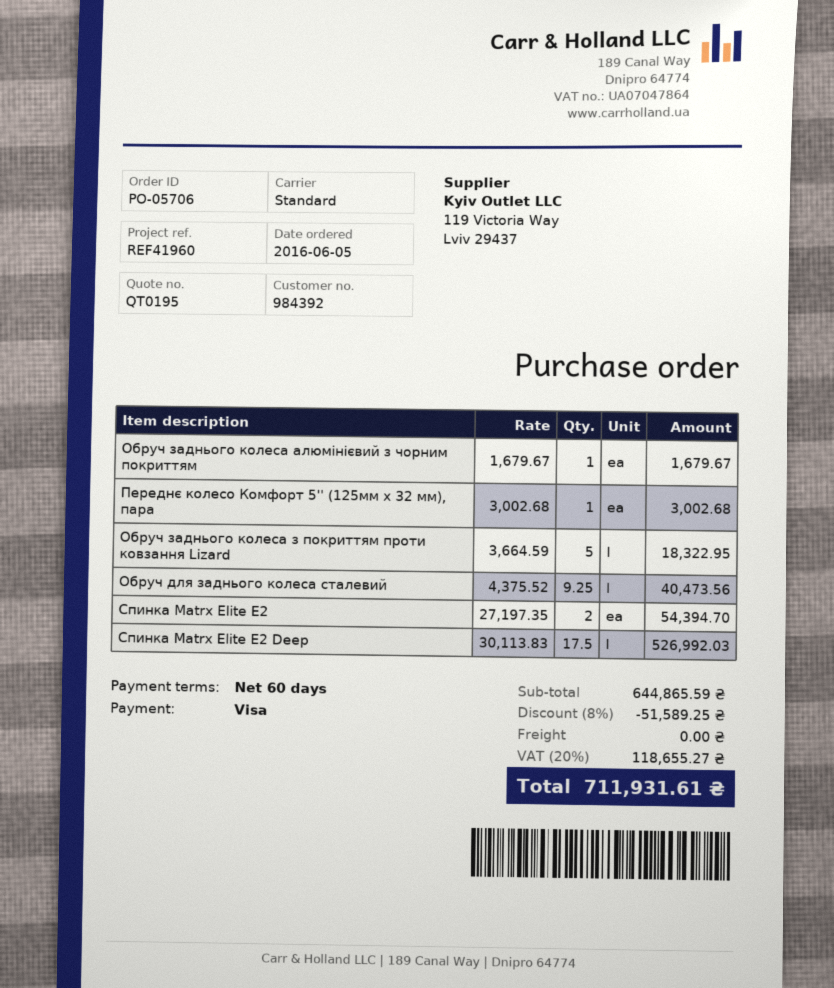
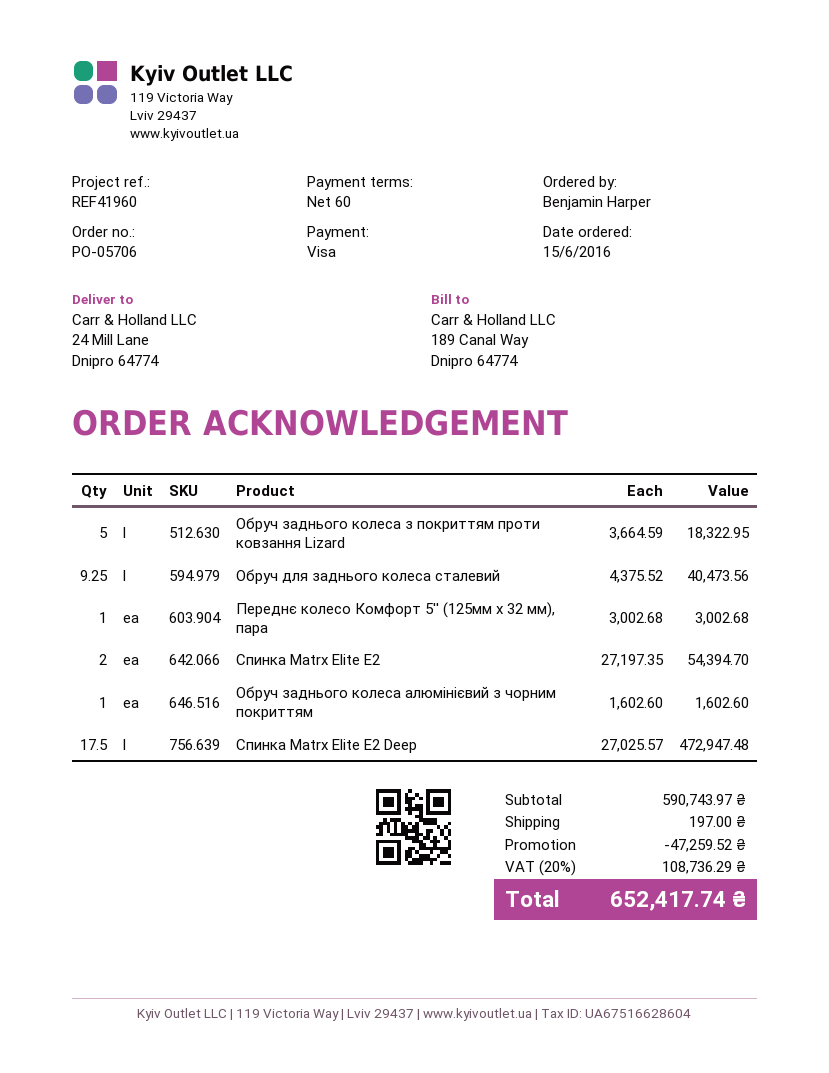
order date: 2016-06-05 -> 2016-06-15
Обруч заднього колеса алюмінієвий з чорним покриттям: 1 x 1679.67 = 1679.67 -> 1 x 1602.60 = 1602.60
Спинка Matrx Elite E2 Deep: 17.5 x 30113.83 = 526992.03 -> 17.5 x 27025.57 = 472947.48
subtotal: 644865.59 -> 590743.97
discount: 51589.25 -> 47259.52
shipping: 0.00 -> 197.00
tax: 20% = 118655.27 -> 20% = 108736.29
total: 711931.61 -> 652417.74

